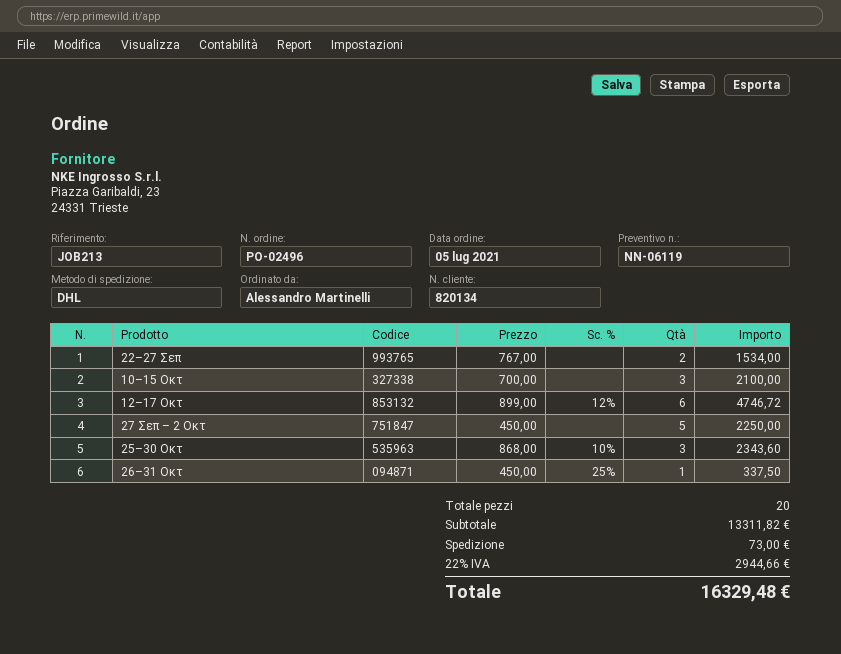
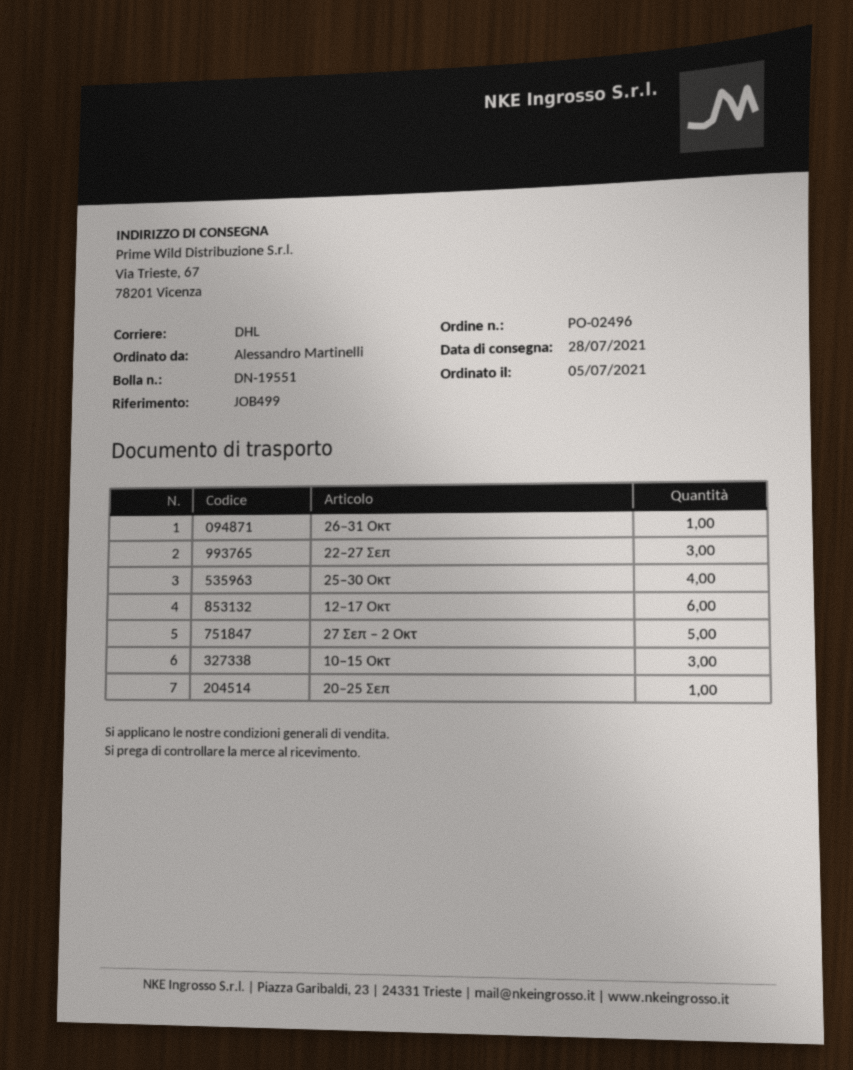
reference: JOB213 -> JOB499
22–27 Σεπ: 2 -> 3
25–30 Οκτ: 3 -> 4
20–25 Σεπ: none -> 1

